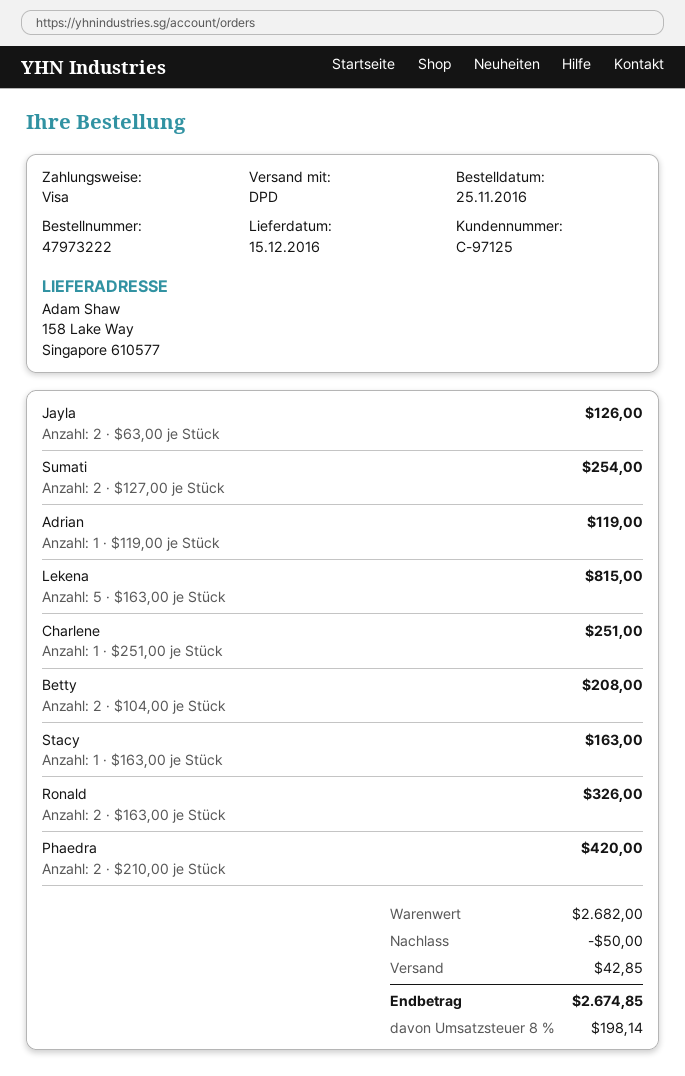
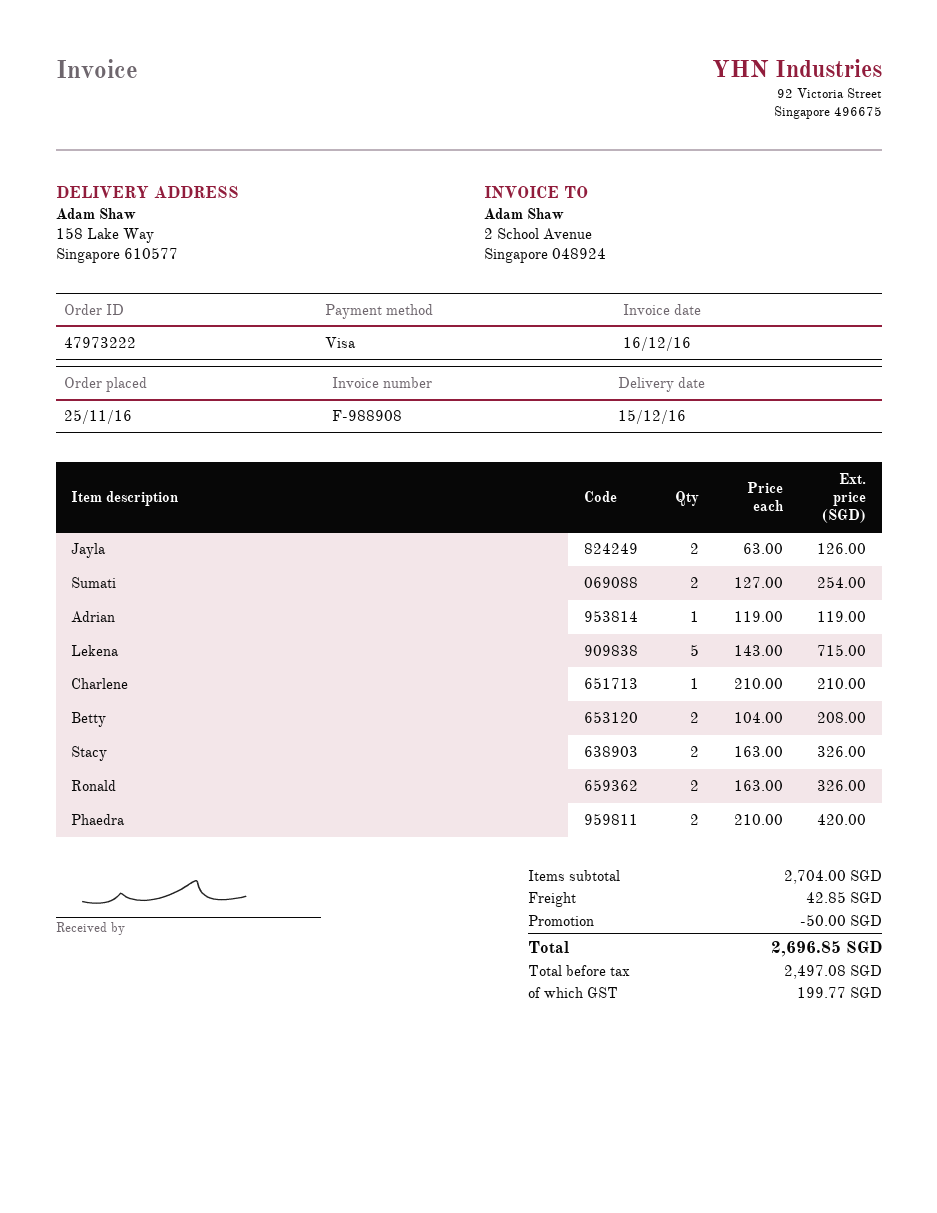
Lekena: 5 x 163.00 = 815.00 -> 5 x 143.00 = 715.00
Charlene: 1 x 251.00 = 251.00 -> 1 x 210.00 = 210.00
Stacy: 1 x 163.00 = 163.00 -> 2 x 163.00 = 326.00
subtotal: 2682.00 -> 2704.00
tax: 198.14 -> 199.77
total: 2674.85 -> 2696.85

